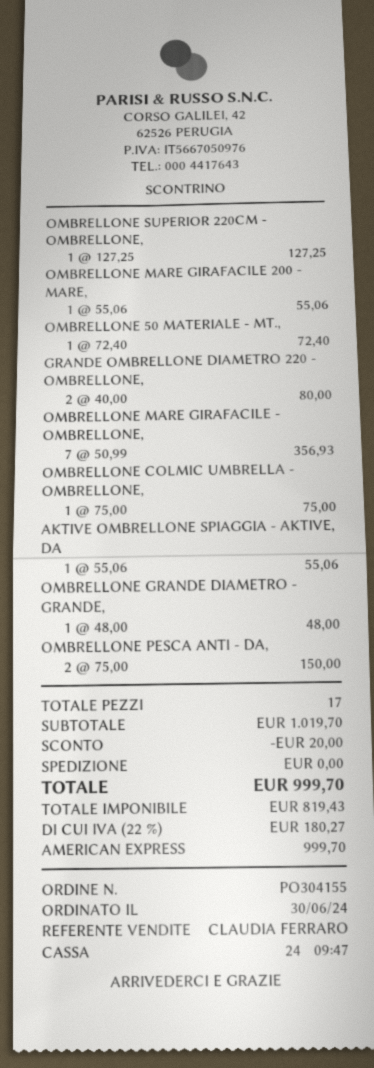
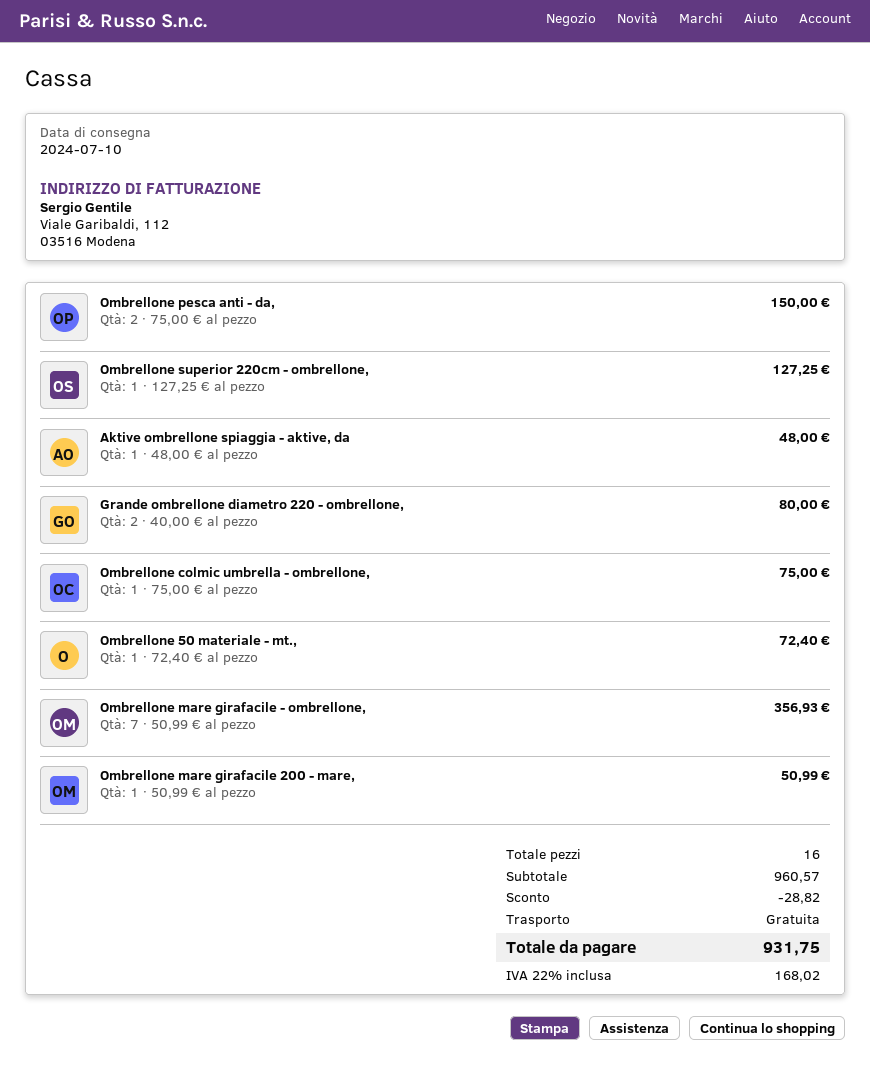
OMBRELLONE MARE GIRAFACILE 200 - MARE,: 1 x 55.06 = 55.06 -> 1 x 50.99 = 50.99
AKTIVE OMBRELLONE SPIAGGIA - AKTIVE, DA: 1 x 55.06 = 55.06 -> 1 x 48.00 = 48.00
OMBRELLONE GRANDE DIAMETRO - GRANDE,: 1 x 48.00 = 48.00 -> none
total quantity: 17 -> 16
subtotal: 1019.70 -> 960.57
discount: 20.00 -> 28.82
tax: 22% = 180.27 -> 22% = 168.02
total: 999.70 -> 931.75

